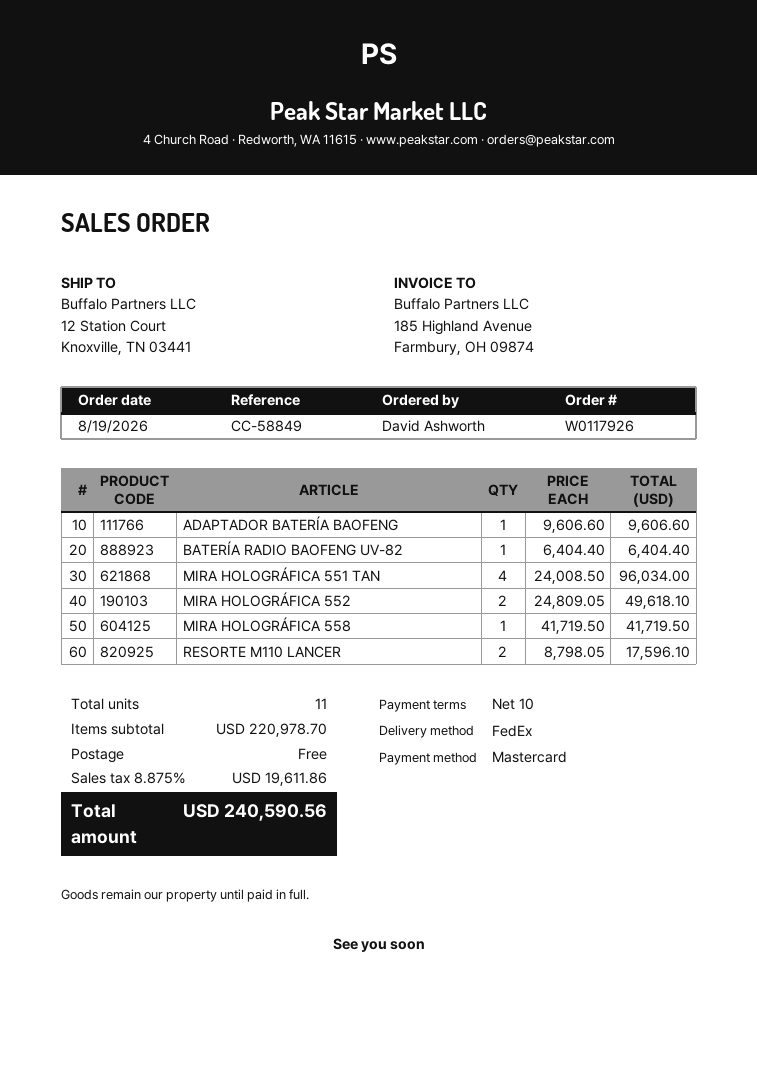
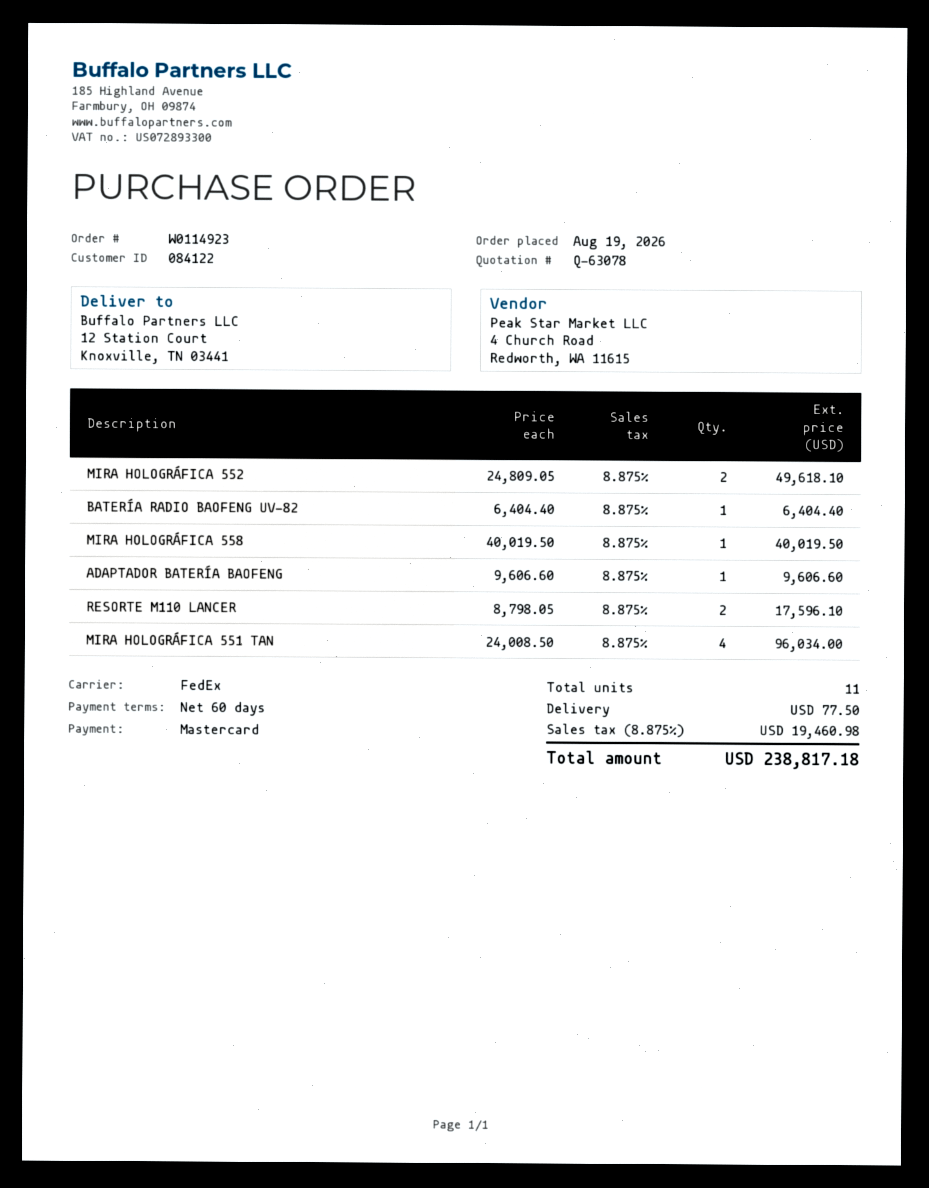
order number: W0117926 -> W0114923
payment terms: 10 days -> 60 days
MIRA HOLOGRÁFICA 558: 1 x 41719.50 = 41719.50 -> 1 x 40019.50 = 40019.50
shipping: 0.00 -> 77.50
tax: 8.875% = 19611.86 -> 8.875% = 19460.98
total: 240590.56 -> 238817.18

